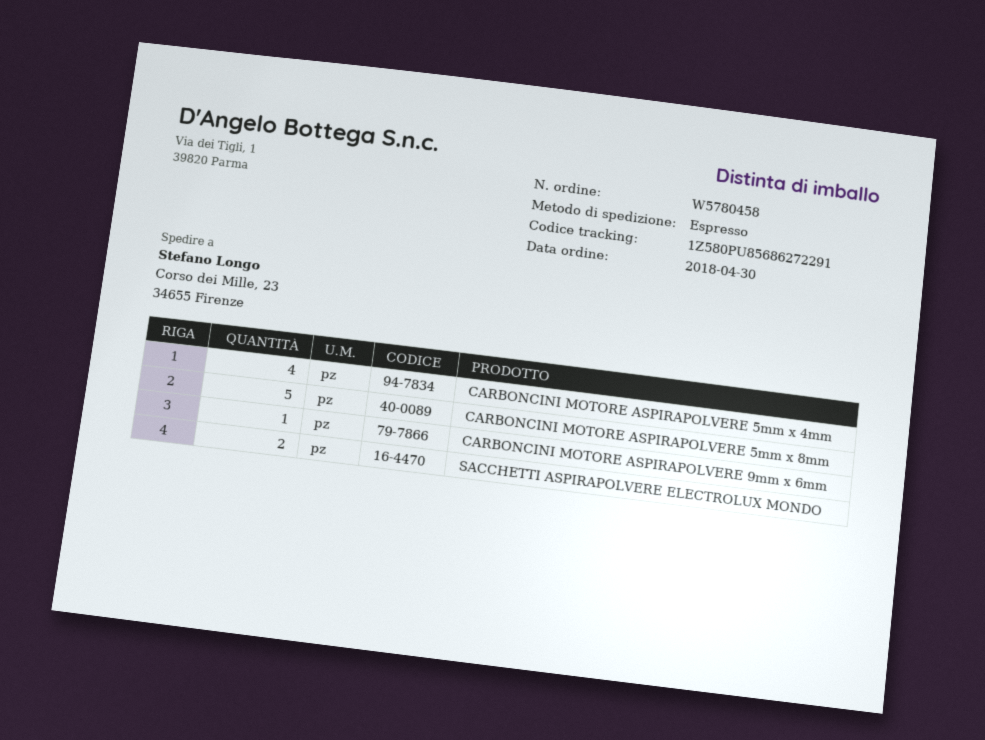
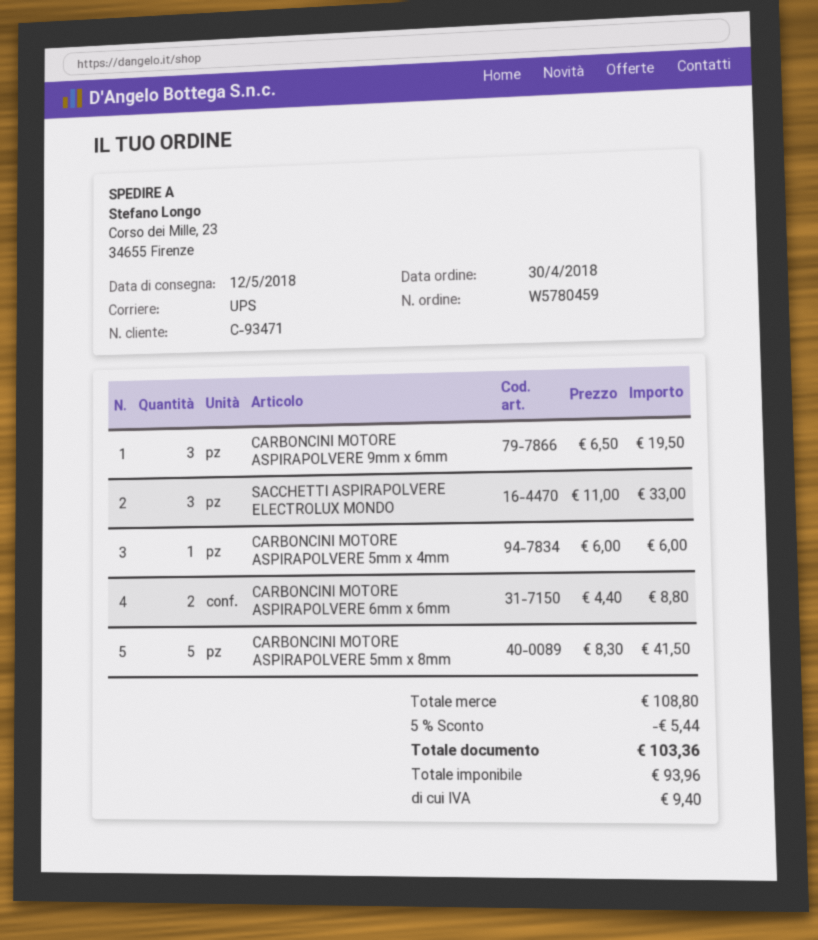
order number: W5780458 -> W5780459
shipping method: express -> UPS
CARBONCINI MOTORE ASPIRAPOLVERE 5mm x 4mm: 4 -> 1
CARBONCINI MOTORE ASPIRAPOLVERE 9mm x 6mm: 1 -> 3
SACCHETTI ASPIRAPOLVERE ELECTROLUX MONDO: 2 -> 3
CARBONCINI MOTORE ASPIRAPOLVERE 6mm x 6mm: none -> 2

